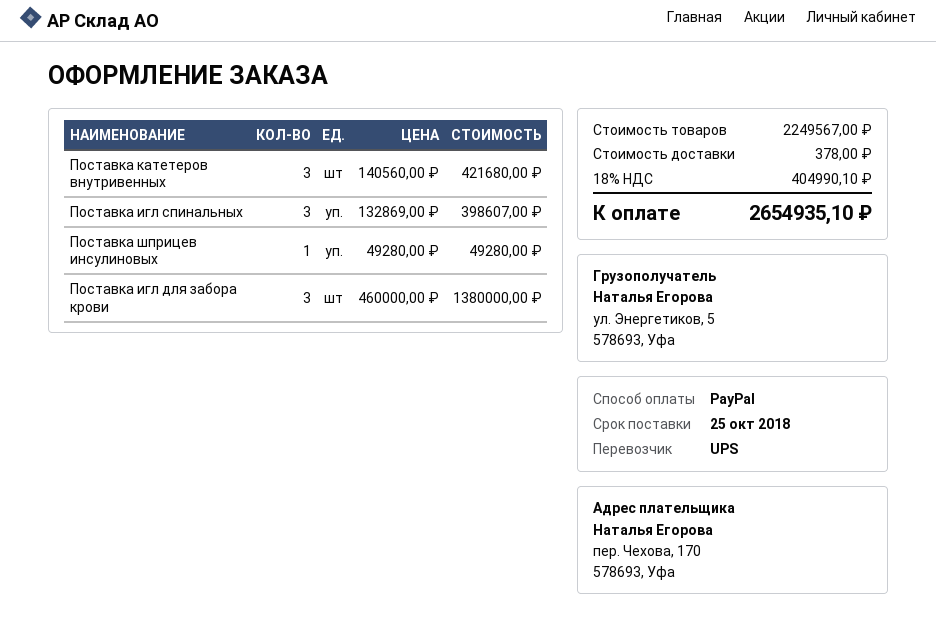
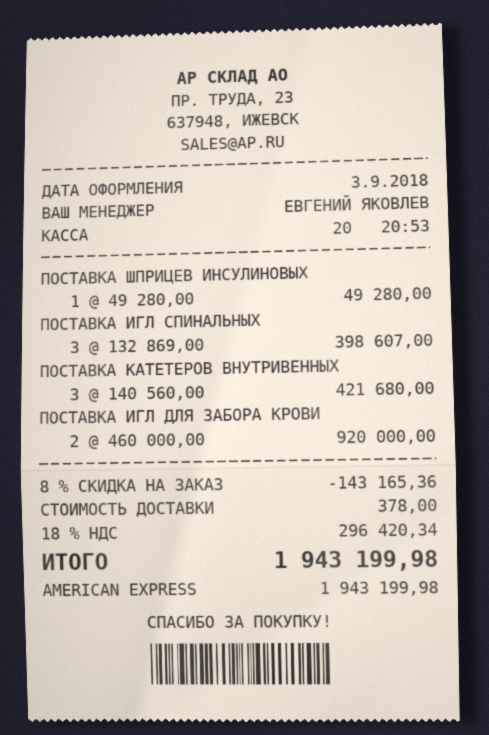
payment method: PayPal -> American Express
Поставка игл для забора крови: 3 x 460000.00 = 1380000.00 -> 2 x 460000.00 = 920000.00
discount: none -> 8% = 143165.36
tax: 18% = 404990.10 -> 18% = 296420.34
total: 2654935.10 -> 1943199.98

